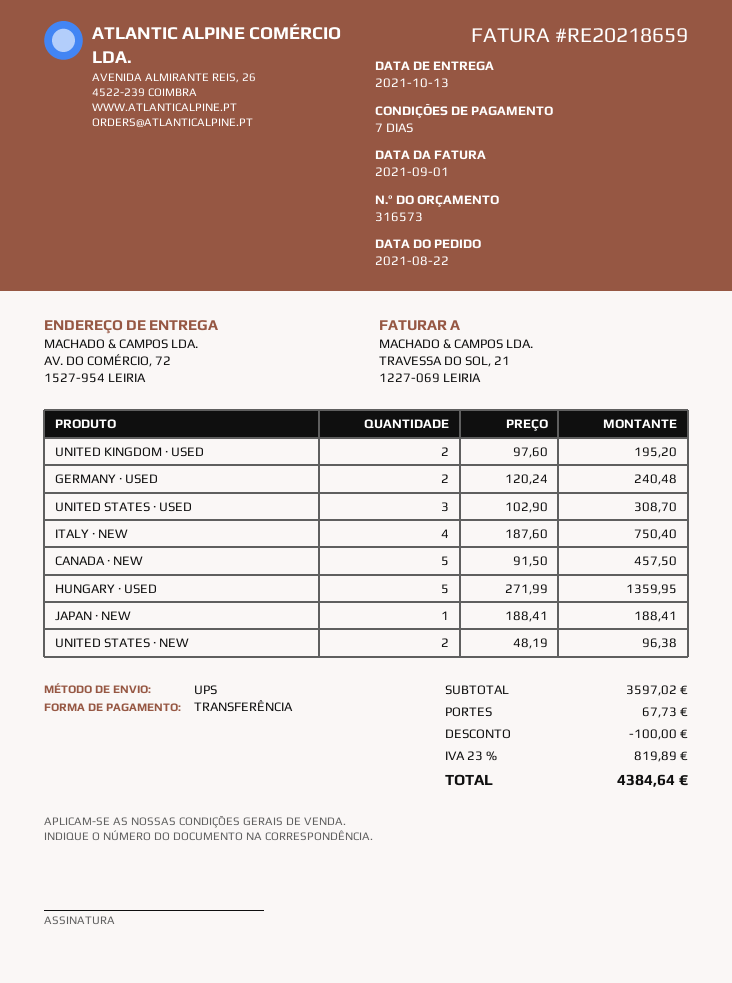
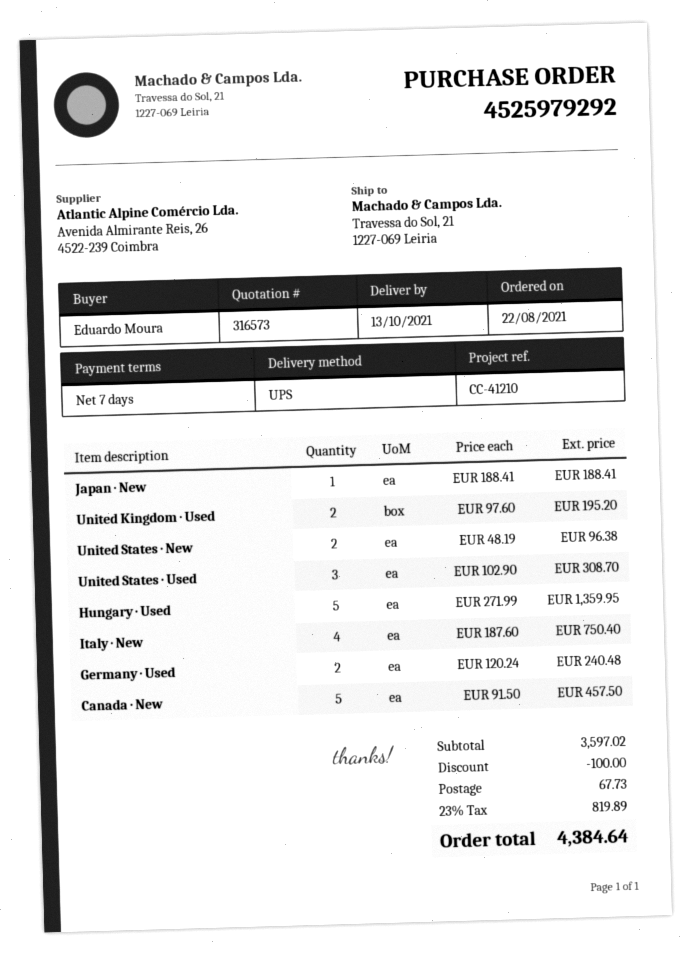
ship to: AV. DO COMÉRCIO, 72, 1527-954 LEIRIA -> Travessa do Sol, 21, 1227-069 Leiria

